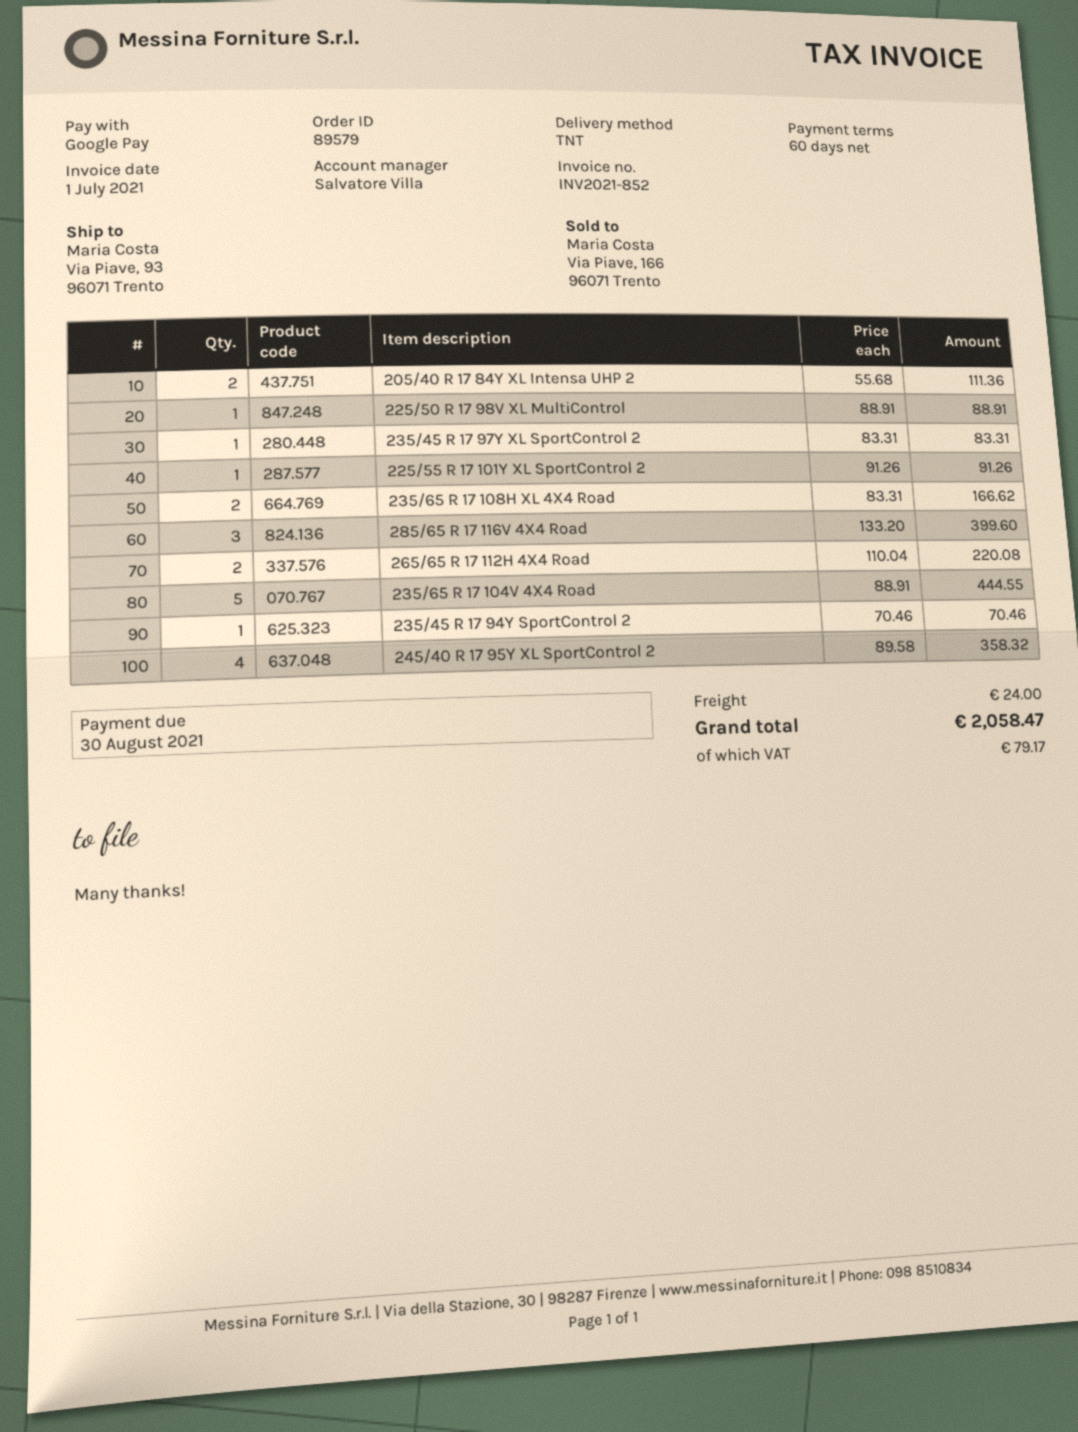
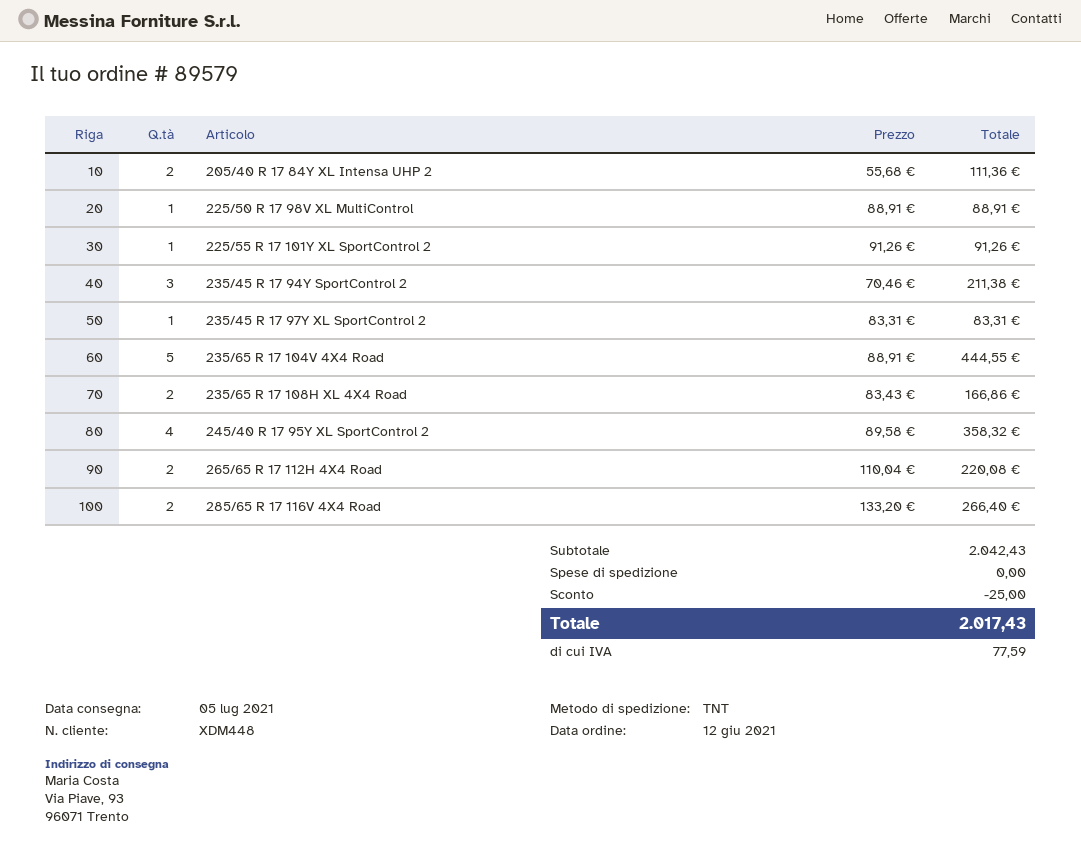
235/65 R 17 108H XL 4X4 Road: 2 x 83.31 = 166.62 -> 2 x 83.43 = 166.86
285/65 R 17 116V 4X4 Road: 3 x 133.20 = 399.60 -> 2 x 133.20 = 266.40
235/45 R 17 94Y SportControl 2: 1 x 70.46 = 70.46 -> 3 x 70.46 = 211.38
discount: none -> 25.00
shipping: 24.00 -> 0.00
tax: 79.17 -> 77.59
total: 2058.47 -> 2017.43

